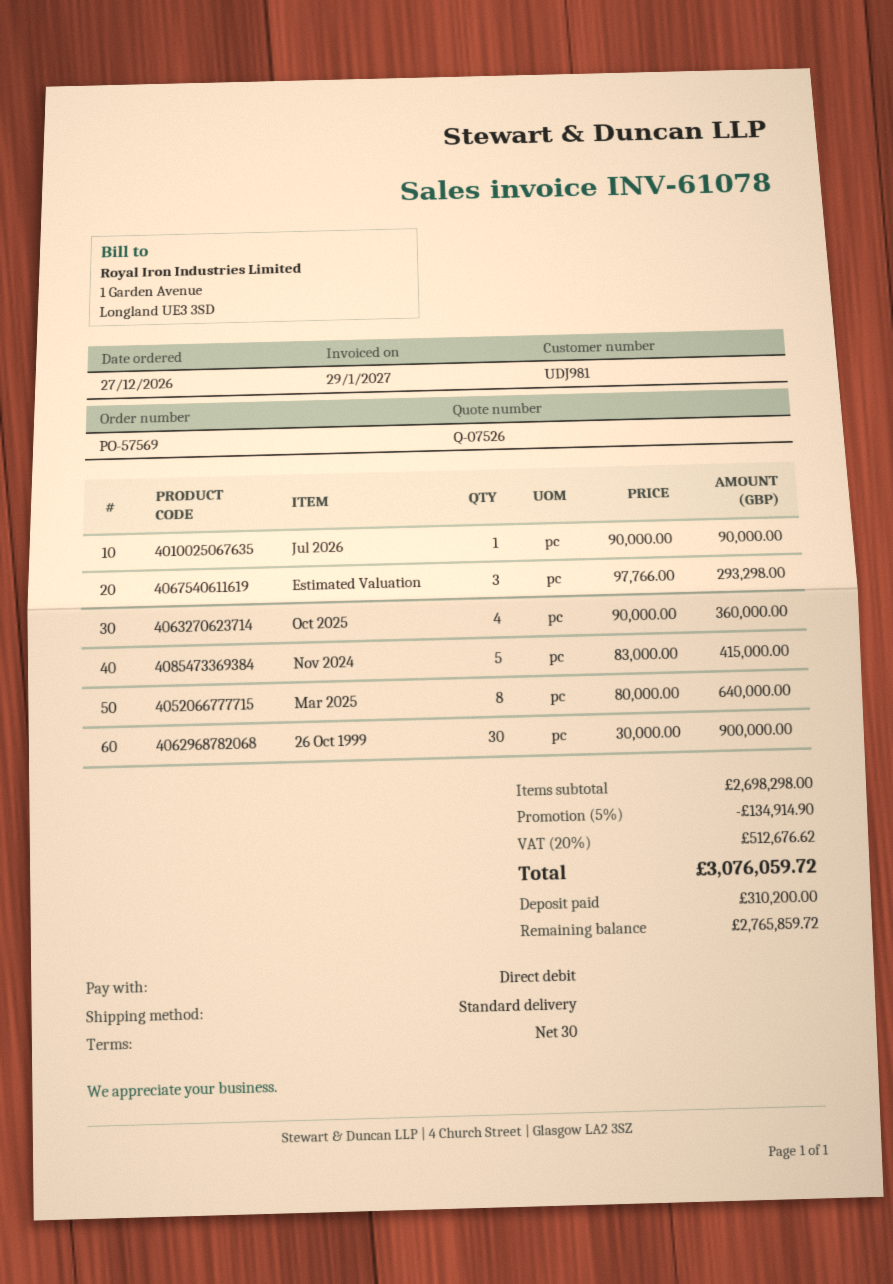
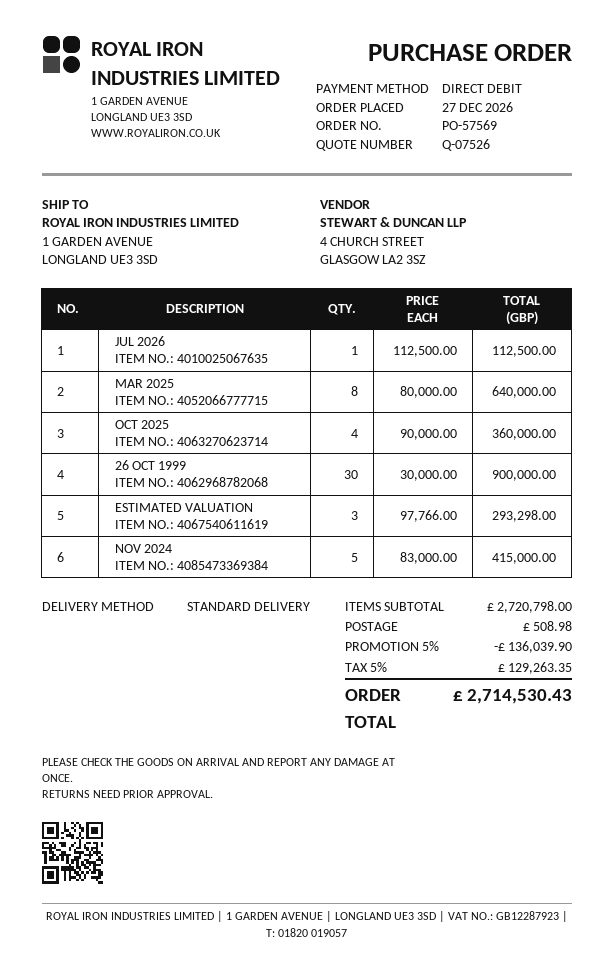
Jul 2026: 1 x 90000.00 = 90000.00 -> 1 x 112500.00 = 112500.00
subtotal: 2698298.00 -> 2720798.00
discount: 5% = 134914.90 -> 5% = 136039.90
shipping: none -> 508.98
tax: 20% = 512676.62 -> 5% = 129263.35
total: 3076059.72 -> 2714530.43

